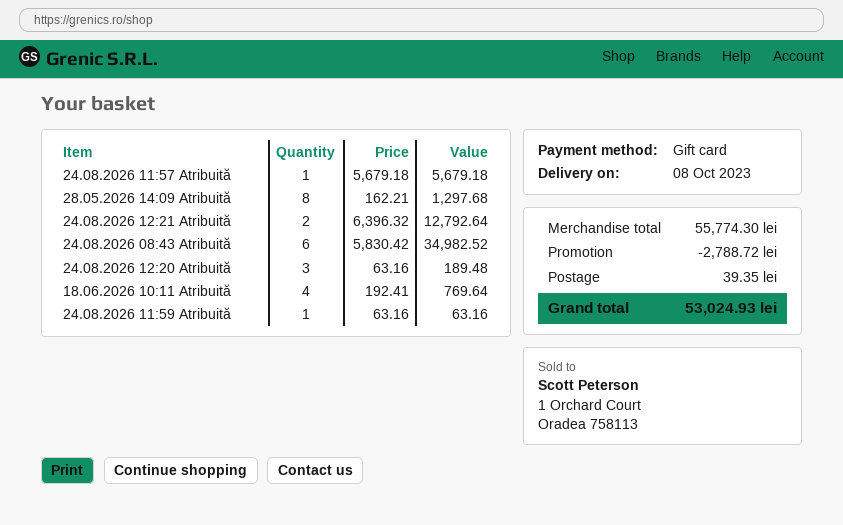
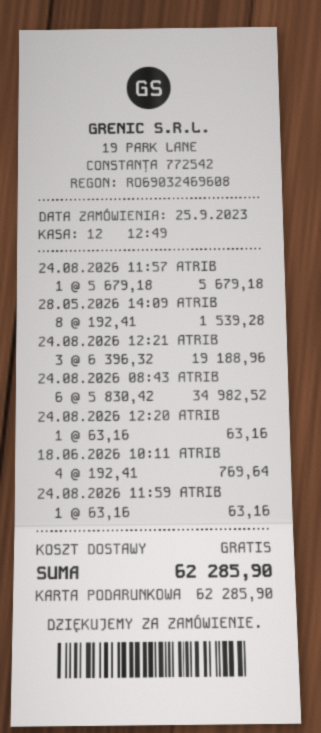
28.05.2026 14:09 Atribuită: 8 x 162.21 = 1297.68 -> 8 x 192.41 = 1539.28
24.08.2026 12:21 Atribuită: 2 x 6396.32 = 12792.64 -> 3 x 6396.32 = 19188.96
24.08.2026 12:20 Atribuită: 3 x 63.16 = 189.48 -> 1 x 63.16 = 63.16
discount: 2788.72 -> none
shipping: 39.35 -> 0.00
total: 53024.93 -> 62285.90

